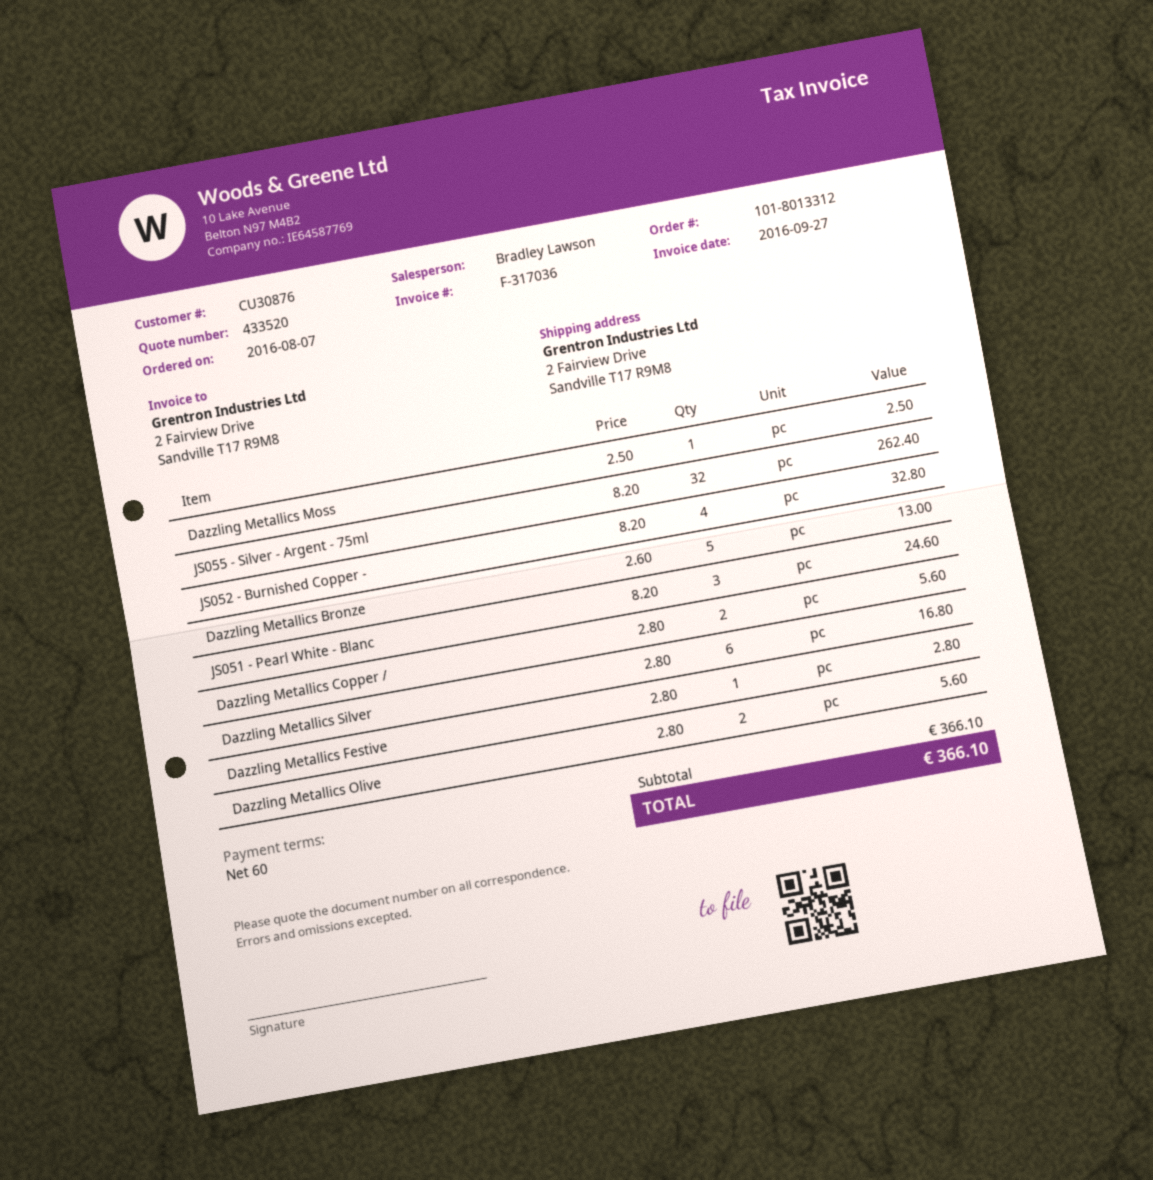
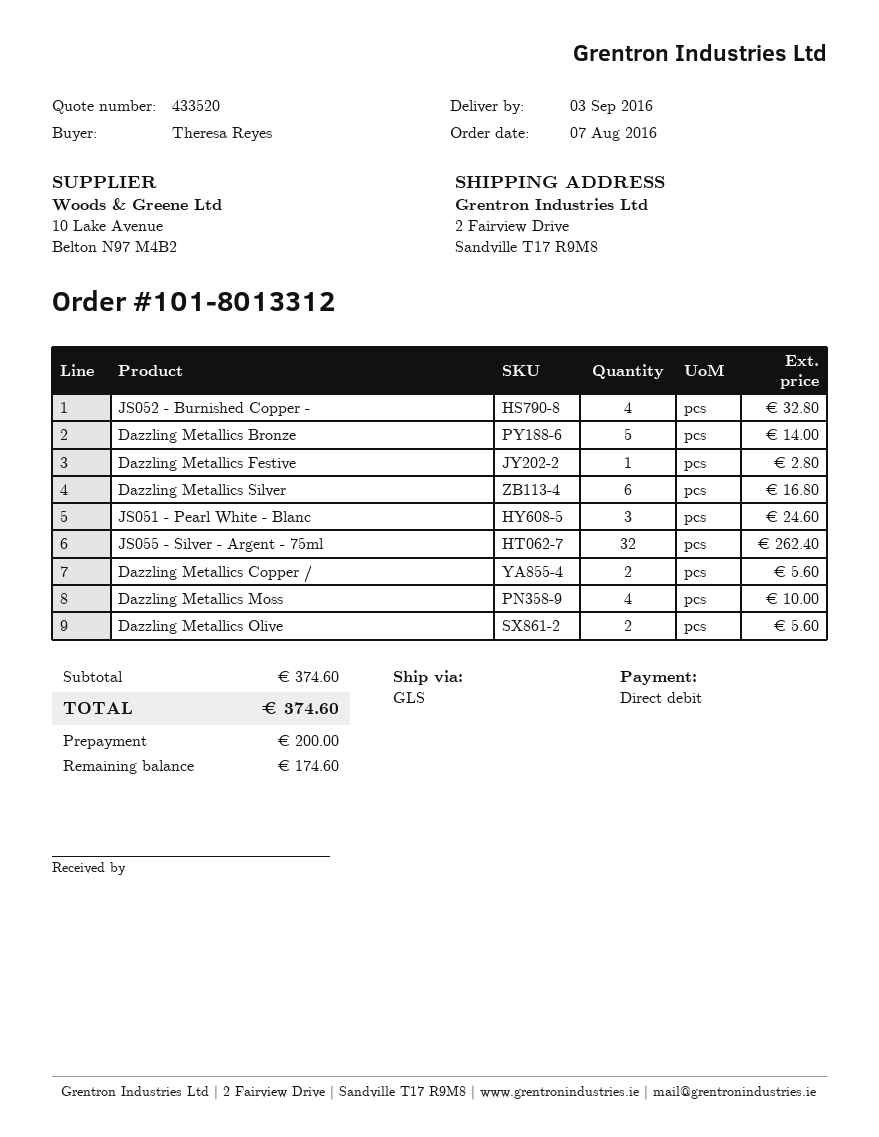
Dazzling Metallics Moss: 1 for 2.50 -> 4 for 10.00
Dazzling Metallics Bronze: 5 for 13.00 -> 5 for 14.00
subtotal: 366.10 -> 374.60
total: 366.10 -> 374.60

